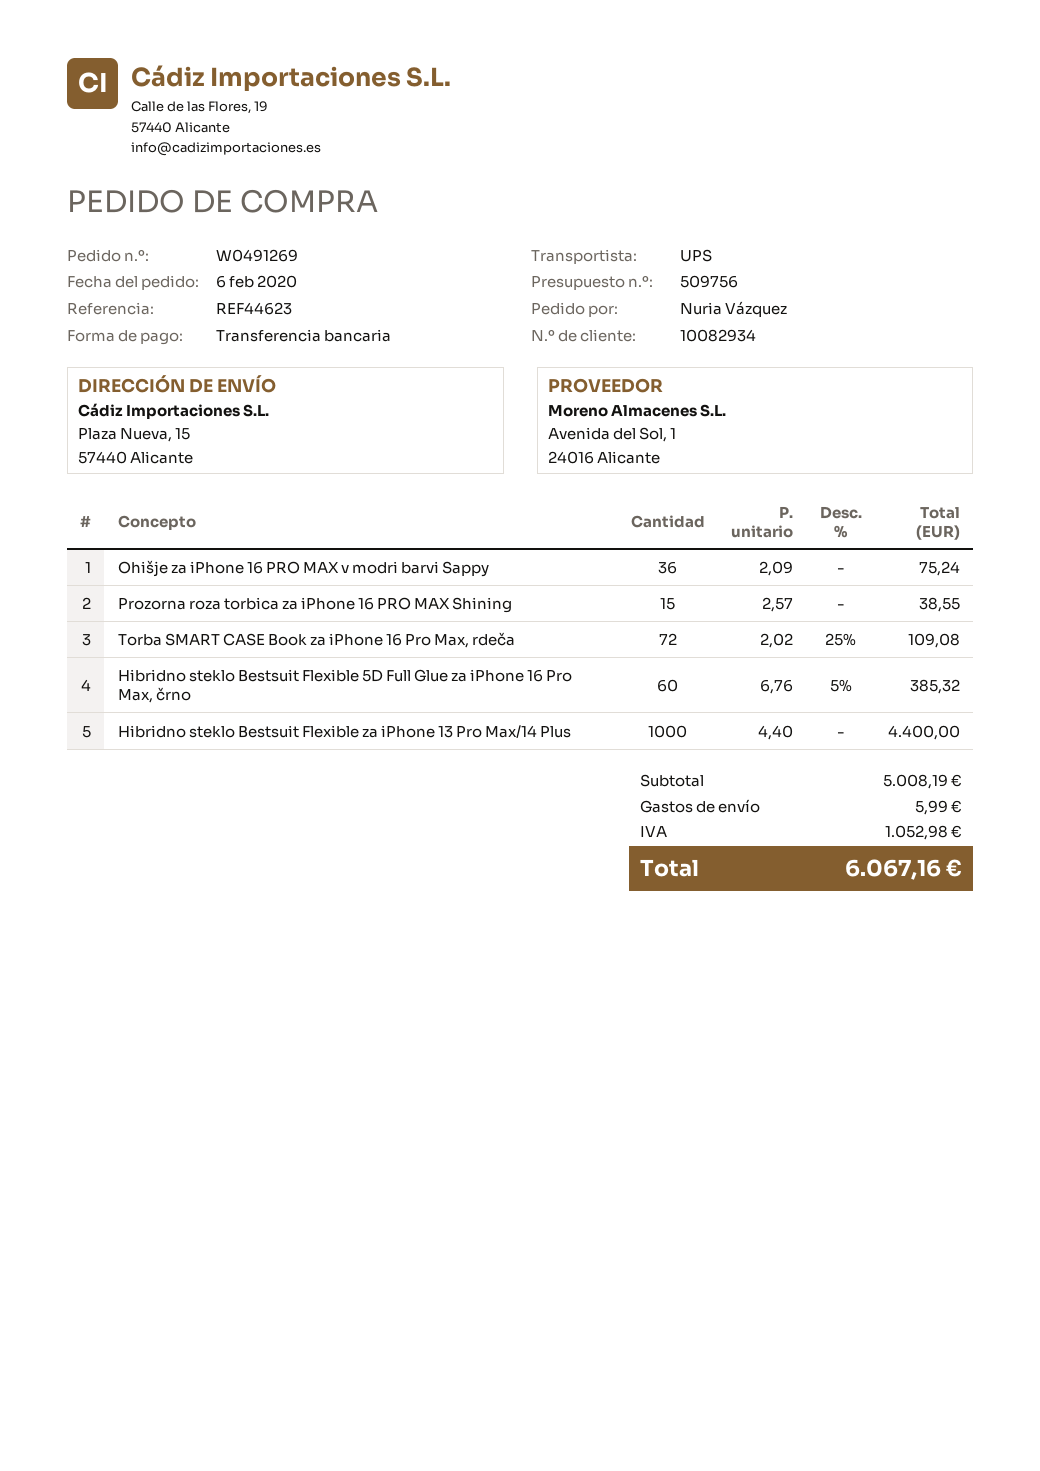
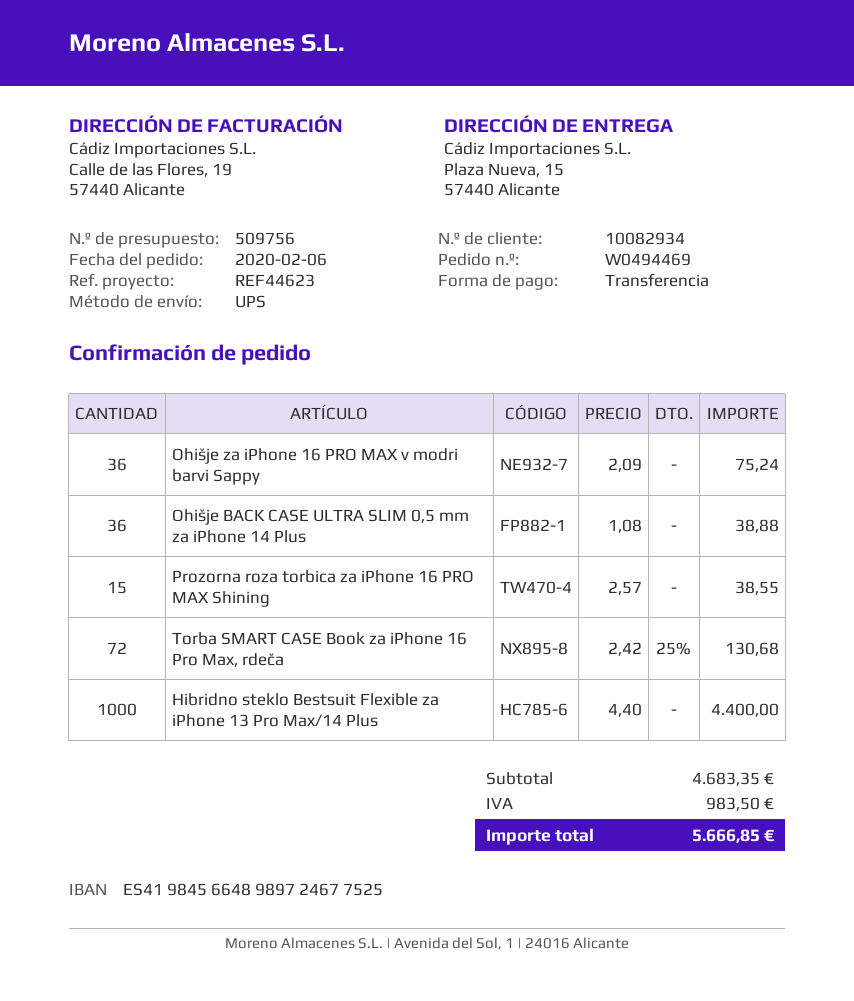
order number: W0491269 -> W0494469
Torba SMART CASE Book za iPhone 16 Pro Max, rdeča: 72 x 2.02 - 25% = 109.08 -> 72 x 2.42 - 25% = 130.68
Hibridno steklo Bestsuit Flexible 5D Full Glue za iPhone 16 Pro Max, črno: 60 x 6.76 - 5% = 385.32 -> none
Ohišje BACK CASE ULTRA SLIM 0,5 mm za iPhone 14 Plus: none -> 36 x 1.08 = 38.88
subtotal: 5008.19 -> 4683.35
shipping: 5.99 -> none
tax: 1052.98 -> 983.50
total: 6067.16 -> 5666.85

